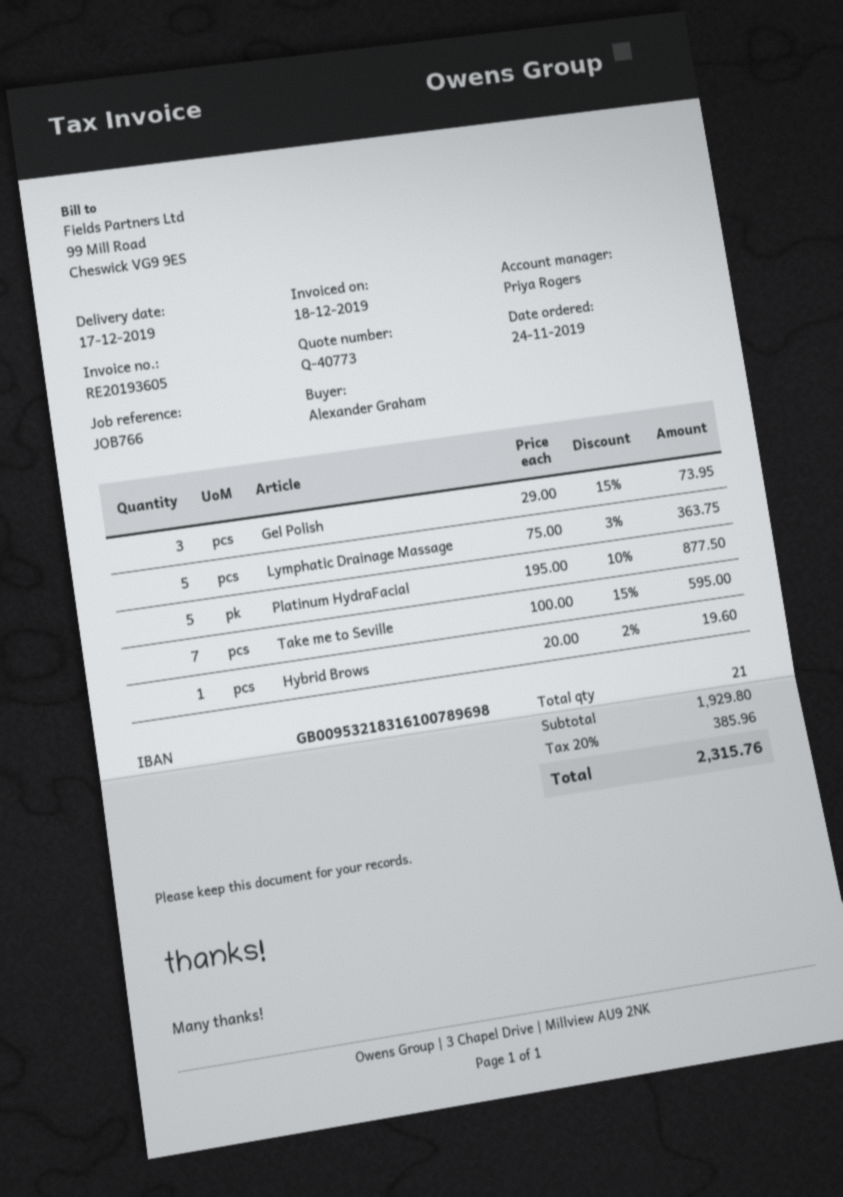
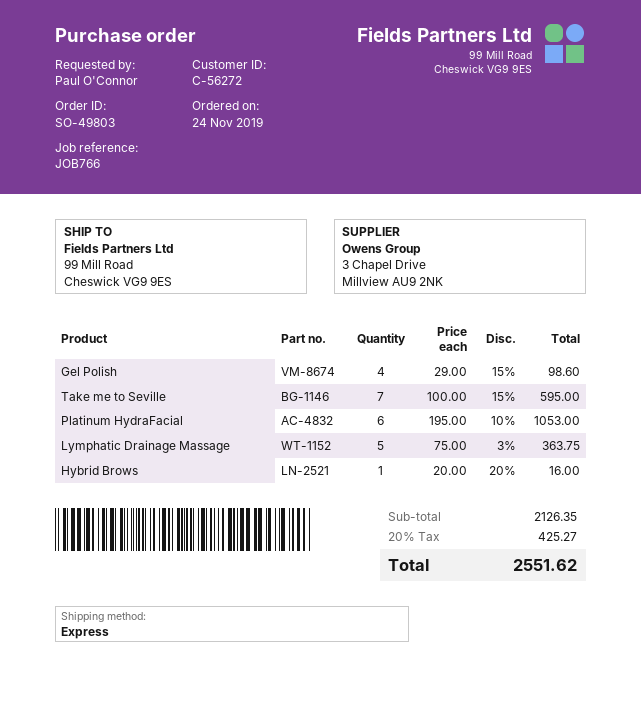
ordered by: Alexander Graham -> Paul O'Connor
Gel Polish: 3 x 29.00 - 15% = 73.95 -> 4 x 29.00 - 15% = 98.60
Platinum HydraFacial: 5 x 195.00 - 10% = 877.50 -> 6 x 195.00 - 10% = 1053.00
Hybrid Brows: 1 x 20.00 - 2% = 19.60 -> 1 x 20.00 - 20% = 16.00
subtotal: 1929.80 -> 2126.35
tax: 20% = 385.96 -> 20% = 425.27
total: 2315.76 -> 2551.62

